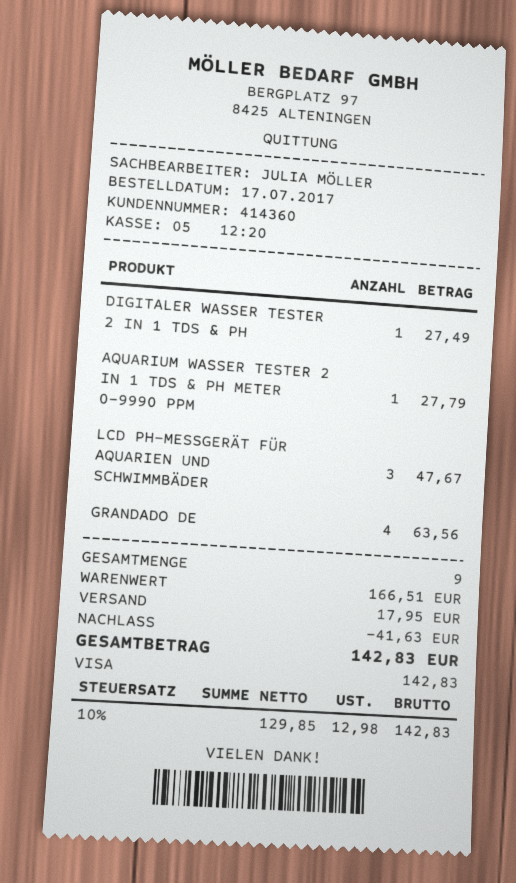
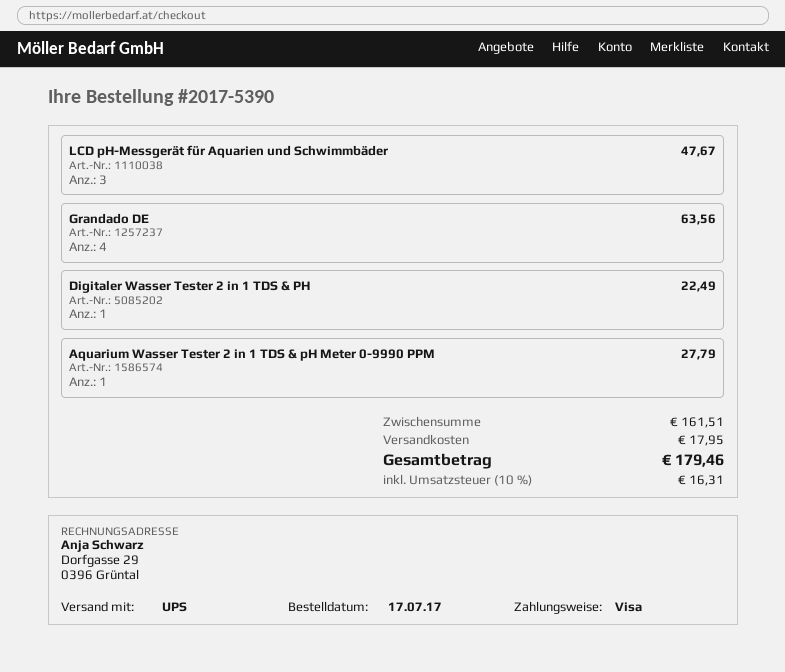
DIGITALER WASSER TESTER 2 IN 1 TDS & PH: 1 for 27.49 -> 1 for 22.49
subtotal: 166.51 -> 161.51
discount: 41.63 -> none
tax: 10% = 12.98 -> 10% = 16.31
total: 142.83 -> 179.46

